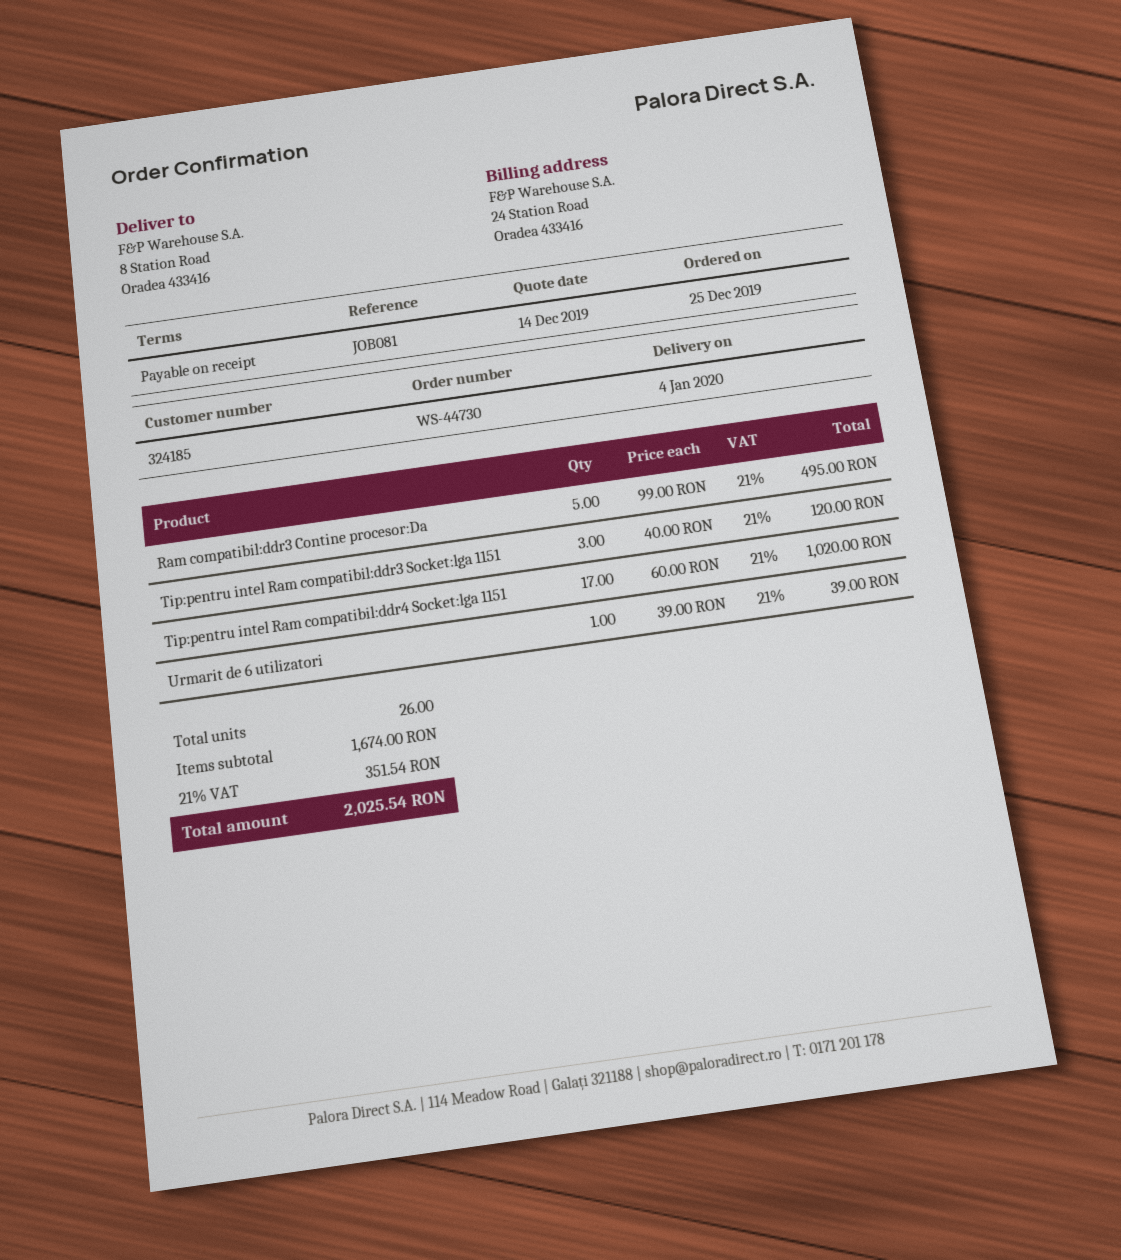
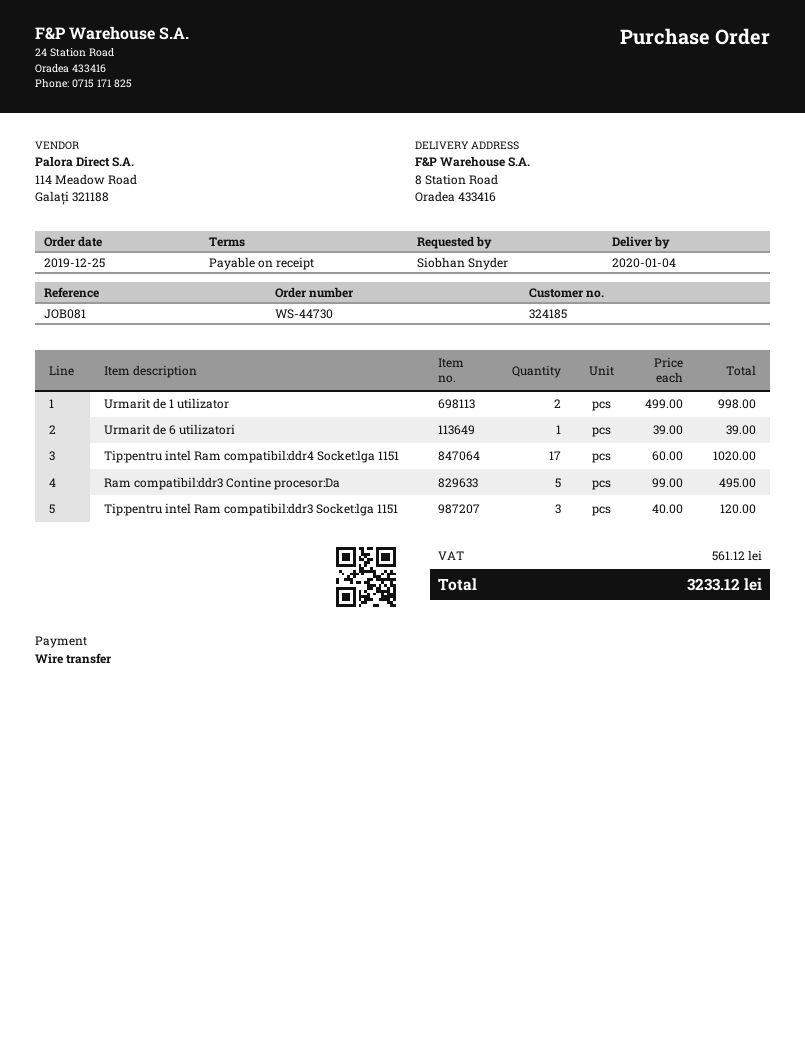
Urmarit de 1 utilizator: none -> 2 x 499.00 = 998.00
tax: 351.54 -> 561.12
total: 2025.54 -> 3233.12

